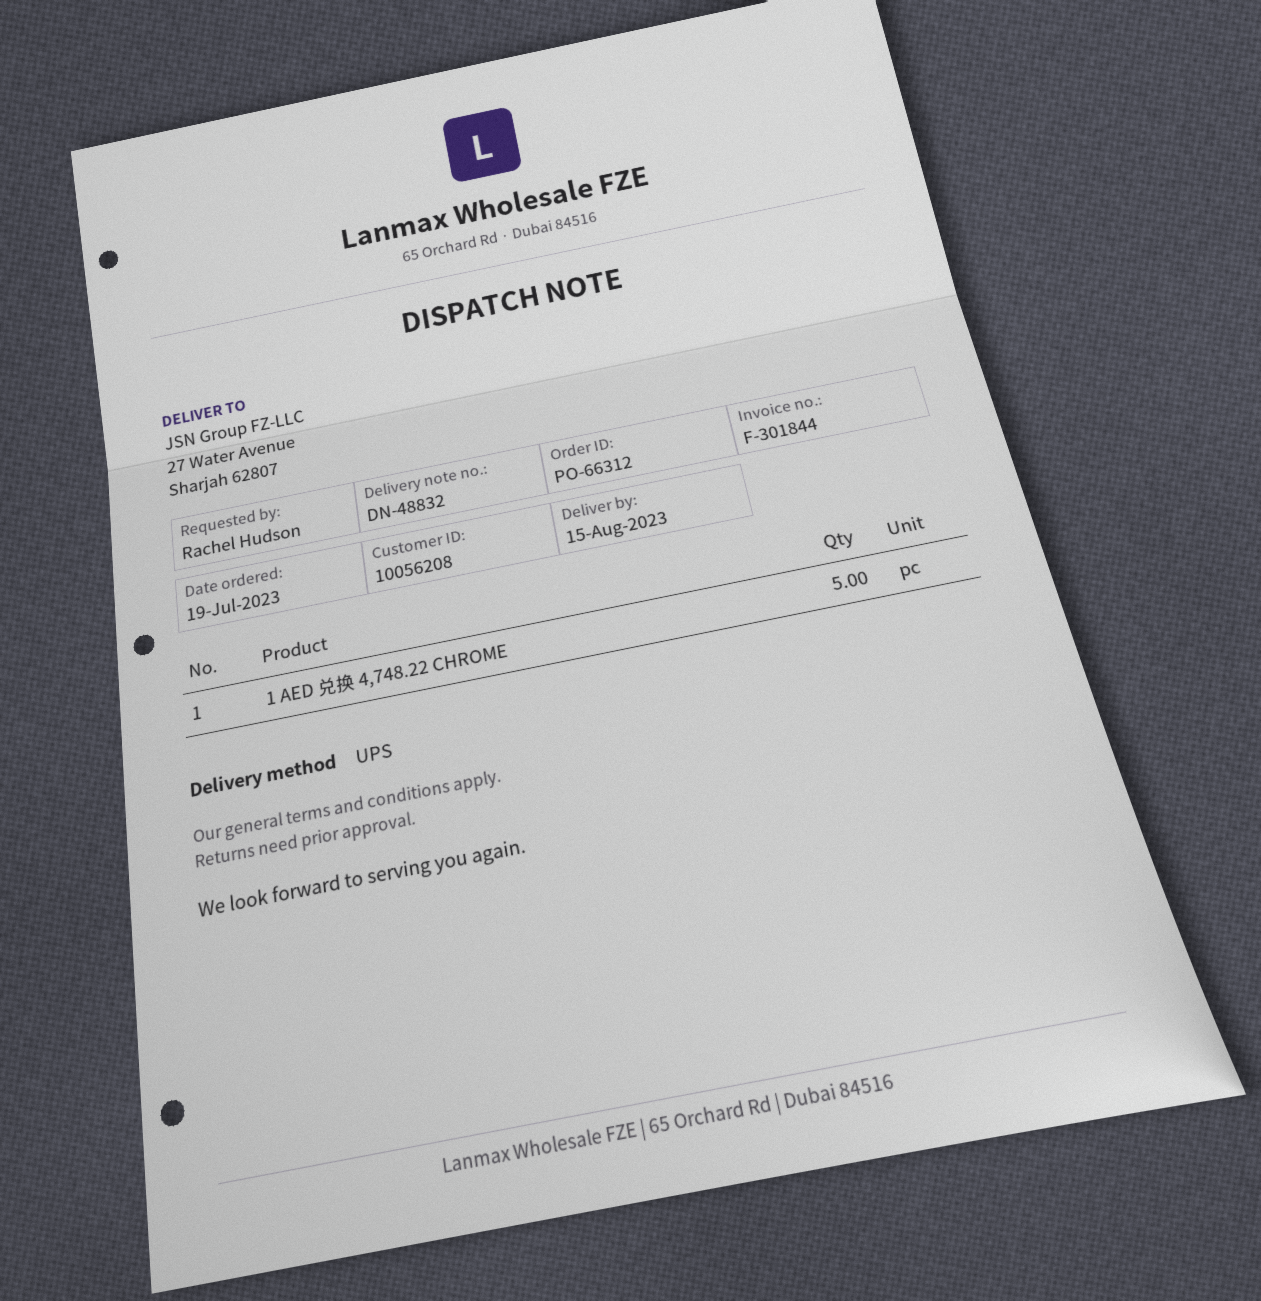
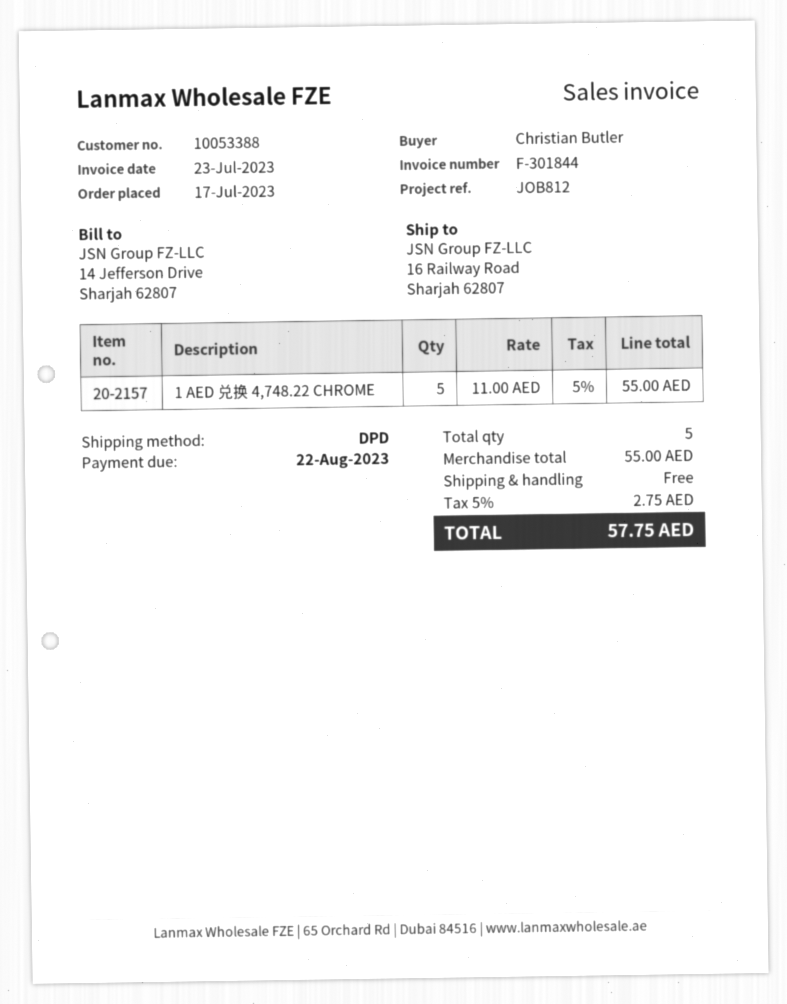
order date: 2023-07-19 -> 2023-07-17
customer number: 10056208 -> 10053388
ordered by: Rachel Hudson -> Christian Butler
shipping method: UPS -> DPD
ship to: 27 Water Avenue, Sharjah 62807 -> 16 Railway Road, Sharjah 62807

